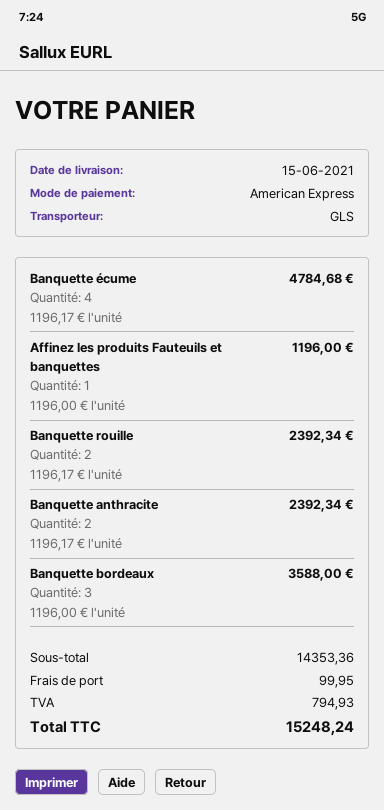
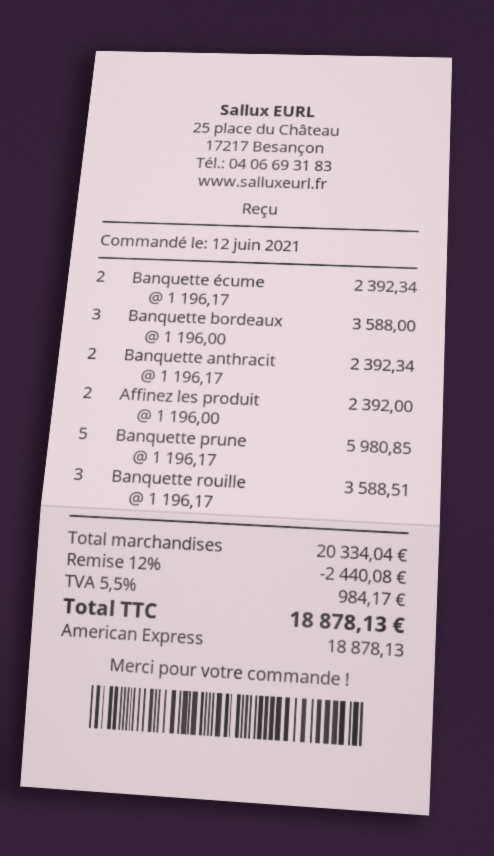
Banquette écume: 4 x 1196.17 = 4784.68 -> 2 x 1196.17 = 2392.34
Affinez les produits Fauteuils et banquettes: 1 x 1196.00 = 1196.00 -> 2 x 1196.00 = 2392.00
Banquette rouille: 2 x 1196.17 = 2392.34 -> 3 x 1196.17 = 3588.51
Banquette prune: none -> 5 x 1196.17 = 5980.85
subtotal: 14353.36 -> 20334.04
discount: none -> 12% = 2440.08
shipping: 99.95 -> none
tax: 794.93 -> 984.17
total: 15248.24 -> 18878.13

